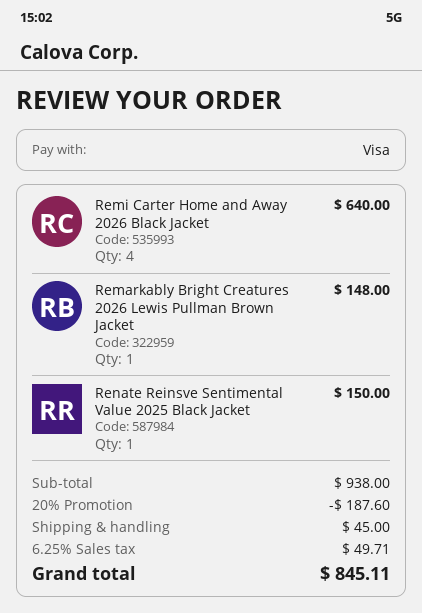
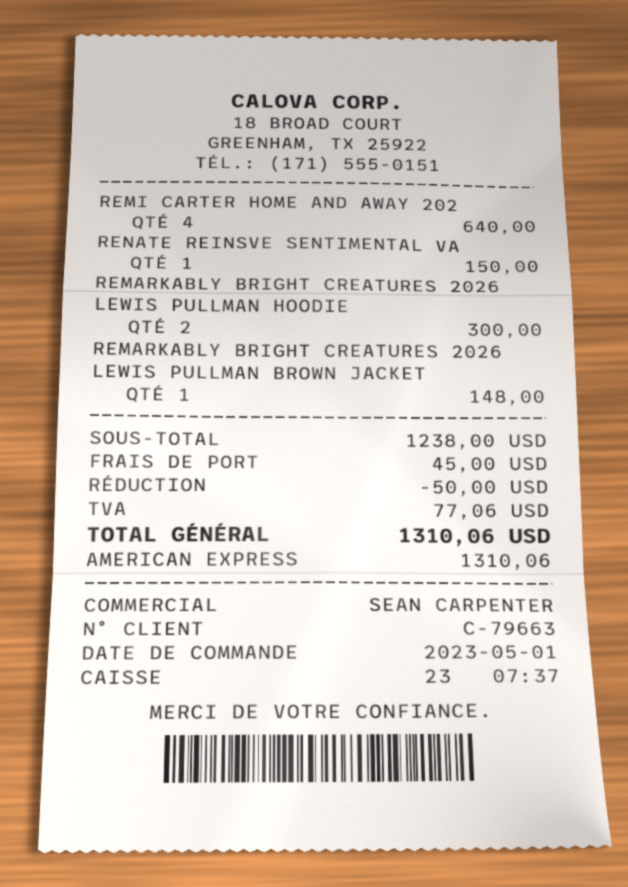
payment method: Visa -> American Express
REMARKABLY BRIGHT CREATURES 2026 LEWIS PULLMAN HOODIE: none -> 2 for 300.00
subtotal: 938.00 -> 1238.00
discount: 187.60 -> 50.00
tax: 49.71 -> 77.06
total: 845.11 -> 1310.06

